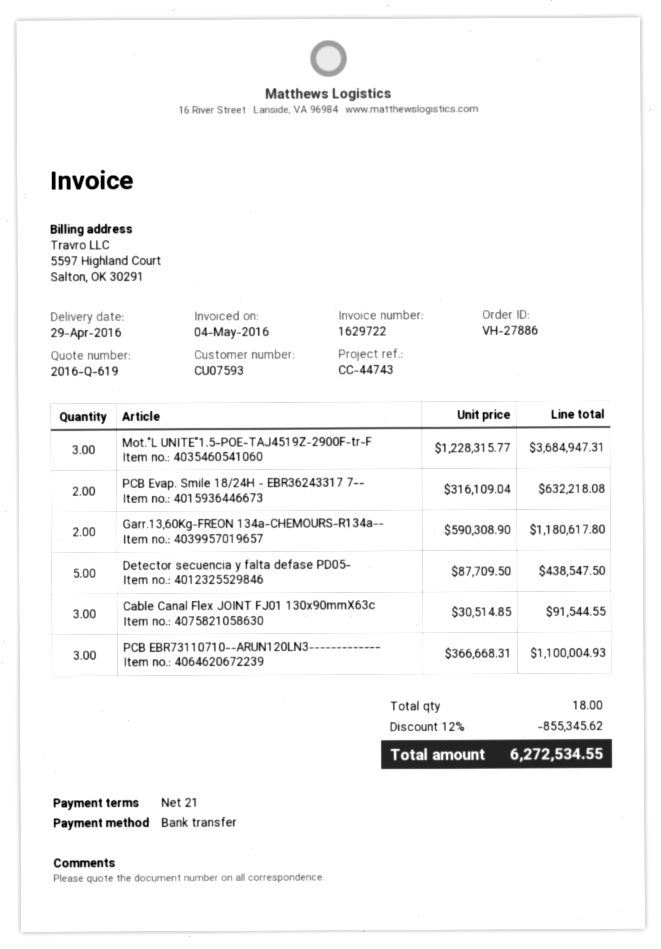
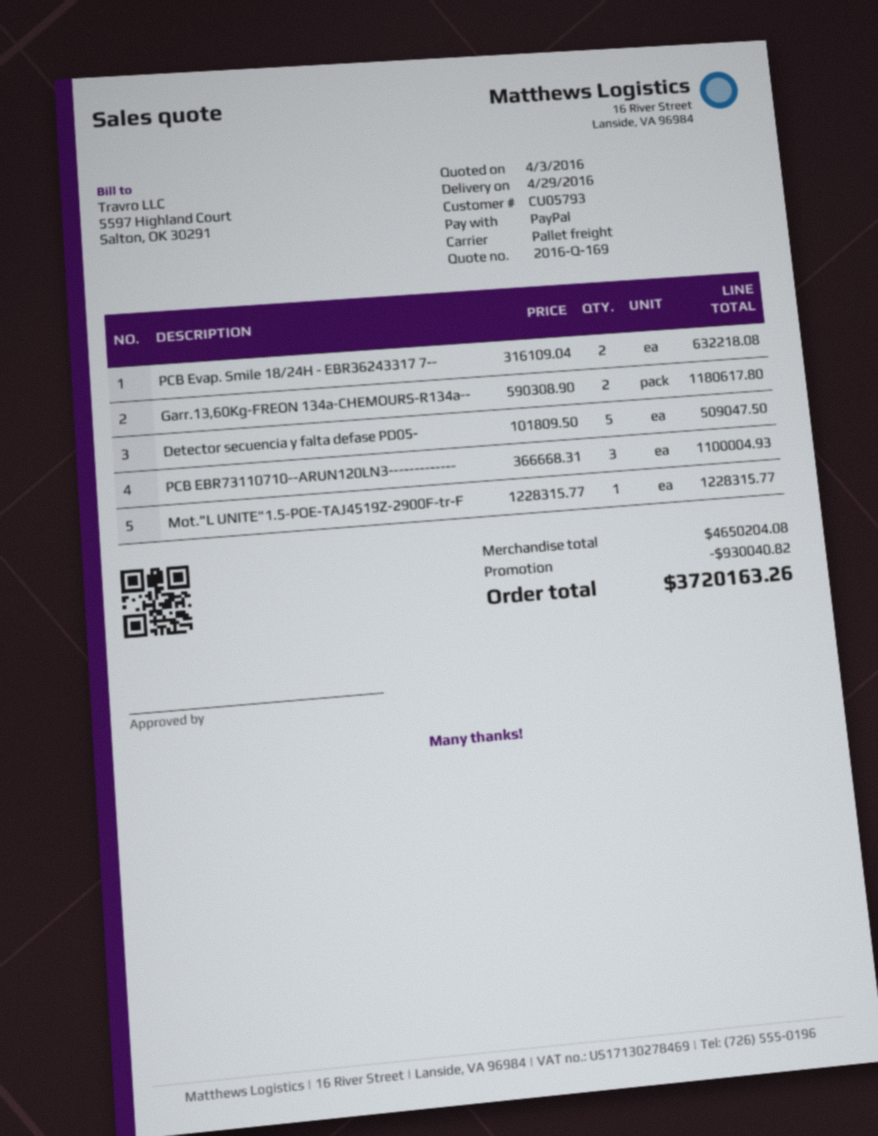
quote number: 2016-Q-619 -> 2016-Q-169
customer number: CU07593 -> CU05793
payment method: bank transfer -> PayPal
Mot."L UNITE"1.5-POE-TAJ4519Z-2900F-tr-F: 3 x 1228315.77 = 3684947.31 -> 1 x 1228315.77 = 1228315.77
Detector secuencia y falta defase PD05-: 5 x 87709.50 = 438547.50 -> 5 x 101809.50 = 509047.50
Cable Canal Flex JOINT FJ01 130x90mmX63c: 3 x 30514.85 = 91544.55 -> none
discount: 855345.62 -> 930040.82
total: 6272534.55 -> 3720163.26

